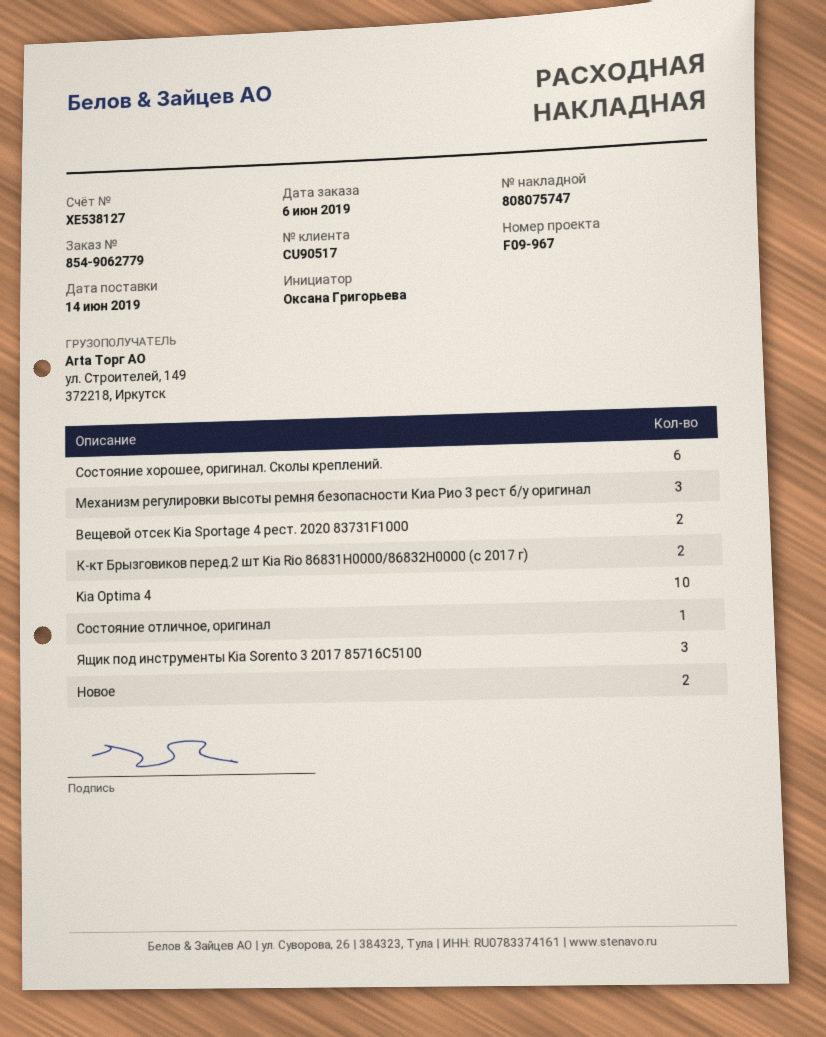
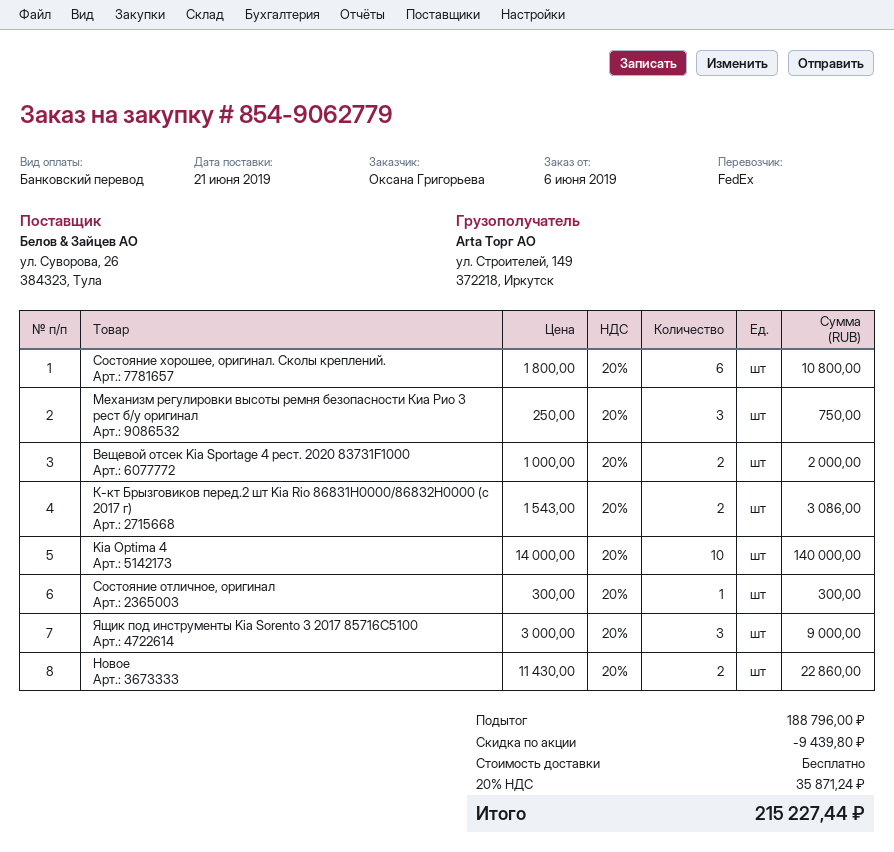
delivery date: 2019-06-14 -> 2019-06-21

